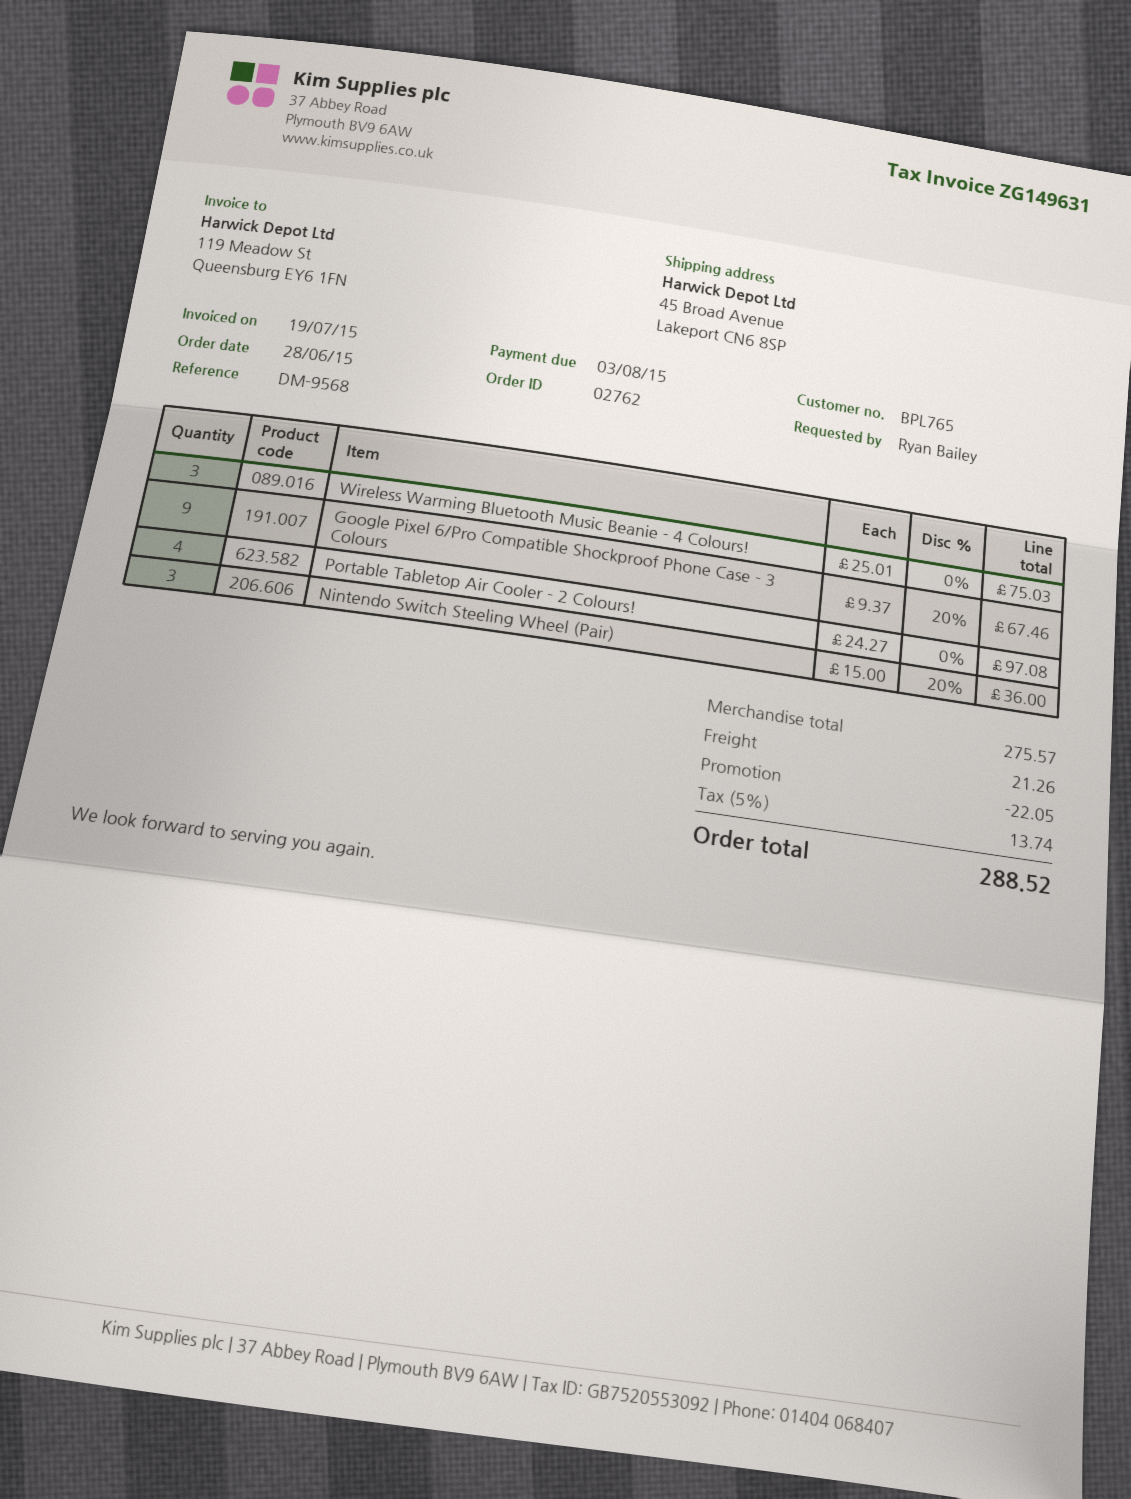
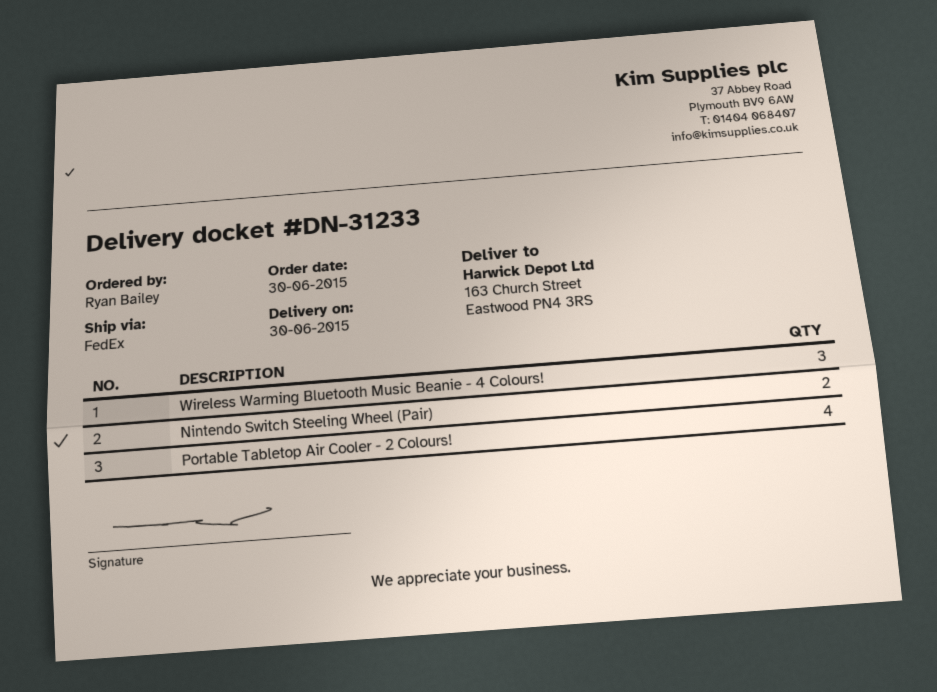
order date: 2015-06-28 -> 2015-06-30
ship to: 45 Broad Avenue, Lakeport CN6 8SP -> 163 Church Street, Eastwood PN4 3RS
Google Pixel 6/Pro Compatible Shockproof Phone Case - 3 Colours: 9 -> none
Nintendo Switch Steeling Wheel (Pair): 3 -> 2

